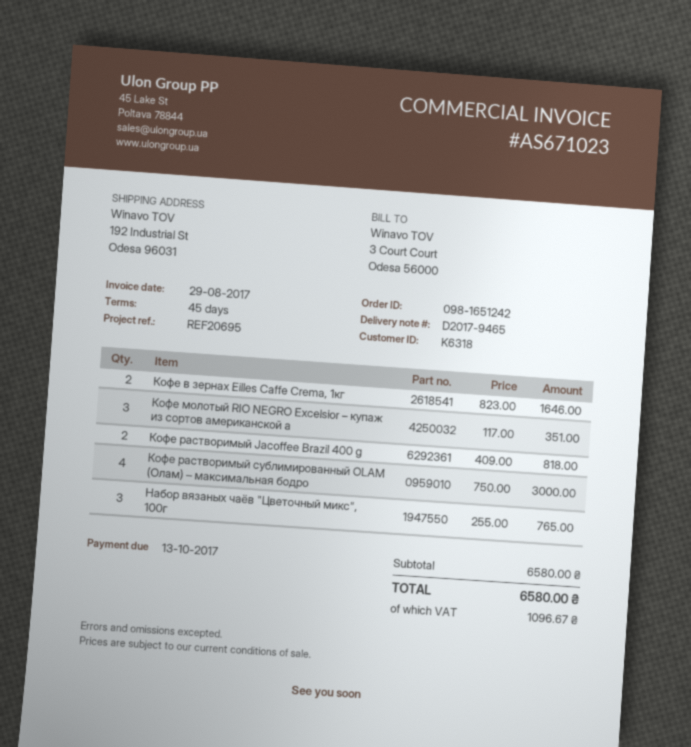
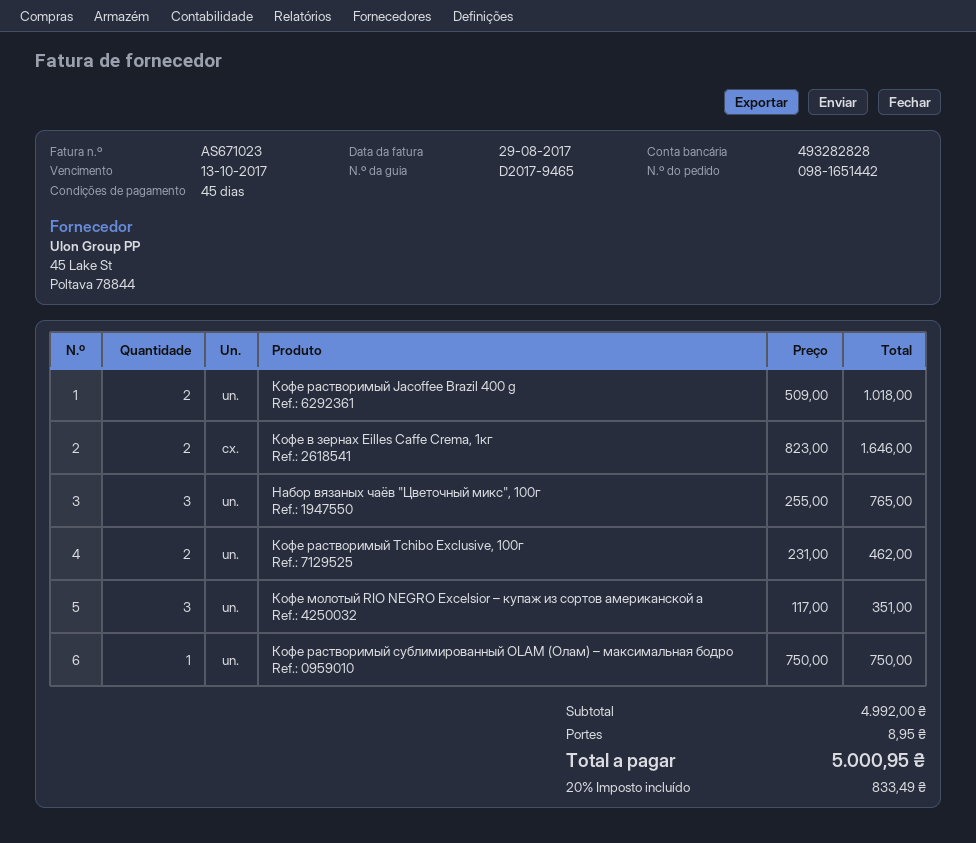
order number: 098-1651242 -> 098-1651442
Кофе растворимый Jacoffee Brazil 400 g: 2 x 409.00 = 818.00 -> 2 x 509.00 = 1018.00
Кофе растворимый сублимированный OLAM (Олам) – максимальная бодро: 4 x 750.00 = 3000.00 -> 1 x 750.00 = 750.00
Кофе растворимый Tchibo Exclusive, 100г: none -> 2 x 231.00 = 462.00
subtotal: 6580.00 -> 4992.00
shipping: none -> 8.95
tax: 1096.67 -> 833.49
total: 6580.00 -> 5000.95

